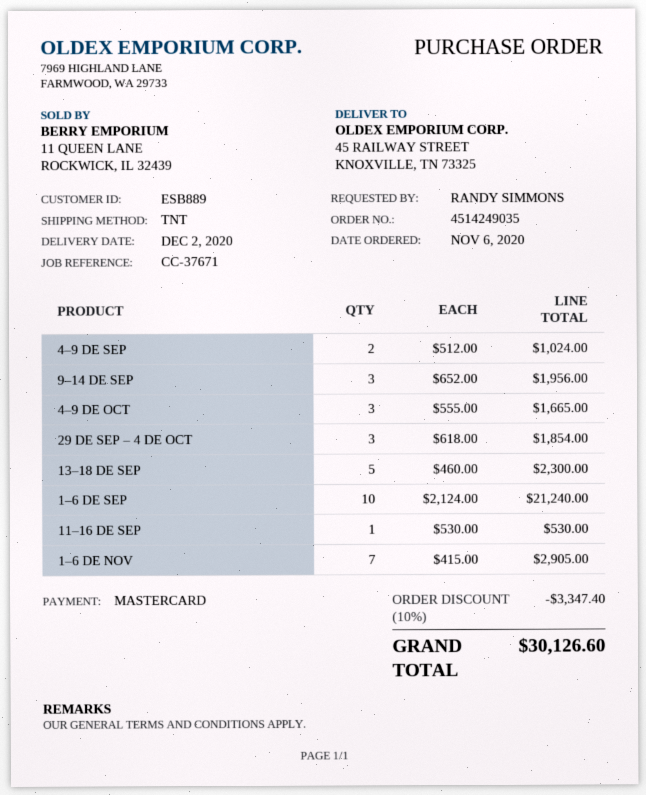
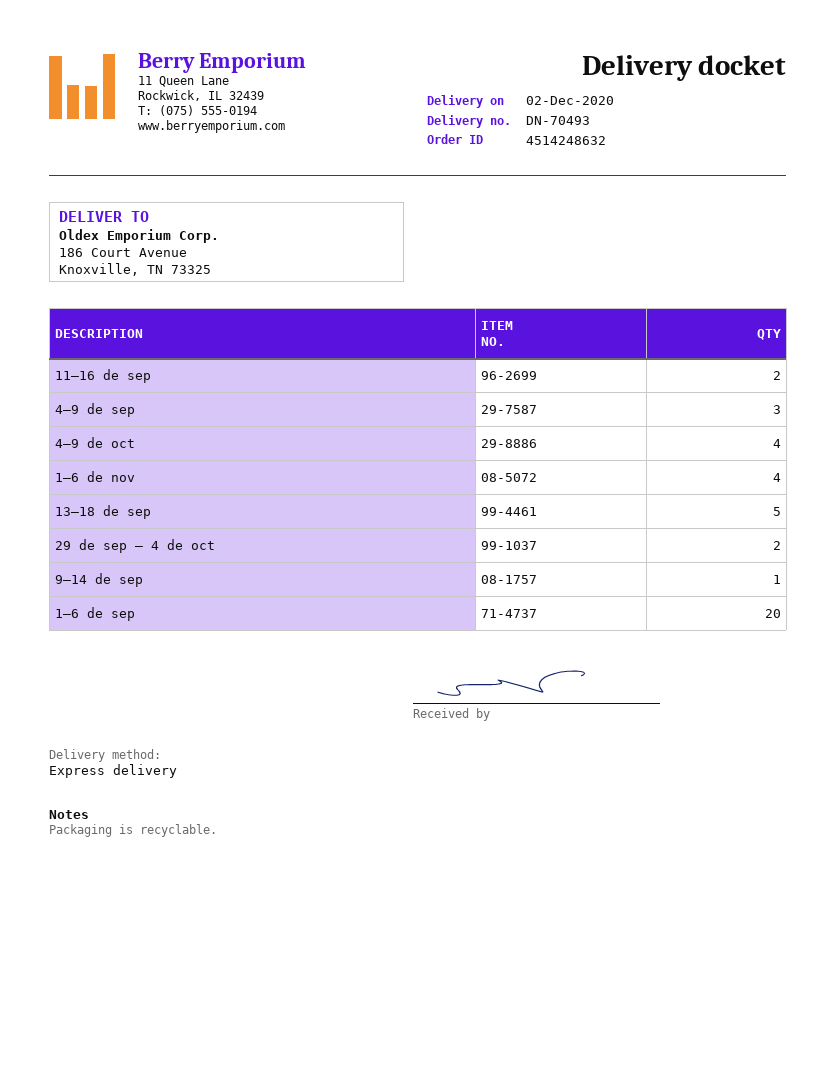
order number: 4514249035 -> 4514248632
shipping method: TNT -> express
ship to: 45 RAILWAY STREET, KNOXVILLE, TN 73325 -> 186 Court Avenue, Knoxville, TN 73325
4–9 DE SEP: 2 -> 3
9–14 DE SEP: 3 -> 1
4–9 DE OCT: 3 -> 4
29 DE SEP – 4 DE OCT: 3 -> 2
1–6 DE SEP: 10 -> 20
11–16 DE SEP: 1 -> 2
1–6 DE NOV: 7 -> 4

